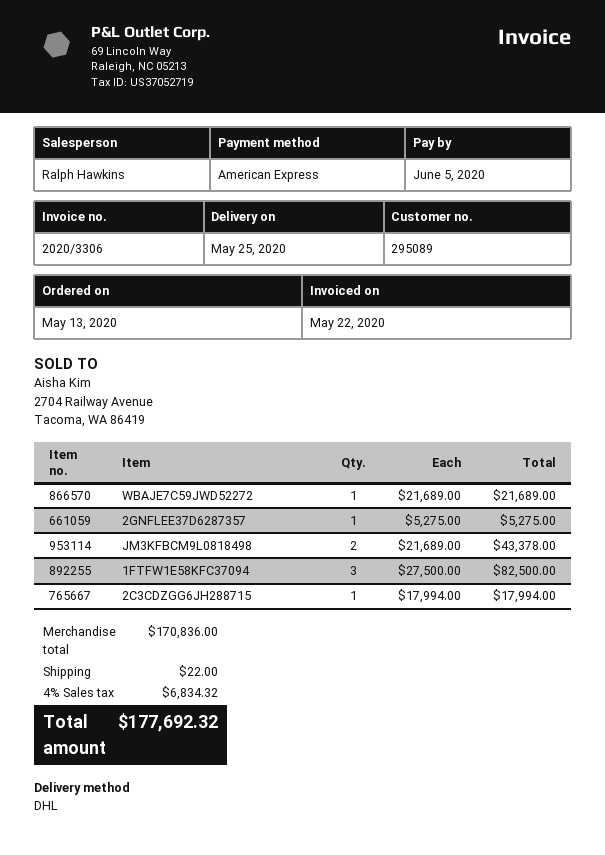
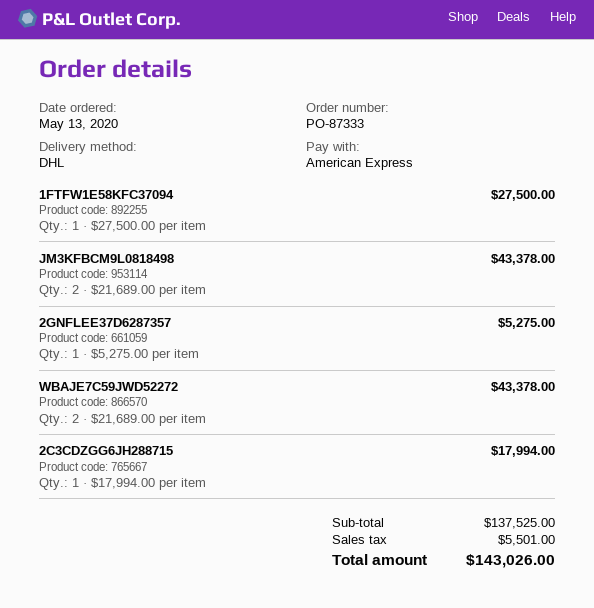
WBAJE7C59JWD52272: 1 x 21689.00 = 21689.00 -> 2 x 21689.00 = 43378.00
1FTFW1E58KFC37094: 3 x 27500.00 = 82500.00 -> 1 x 27500.00 = 27500.00
subtotal: 170836.00 -> 137525.00
shipping: 22.00 -> none
tax: 6834.32 -> 5501.00
total: 177692.32 -> 143026.00

